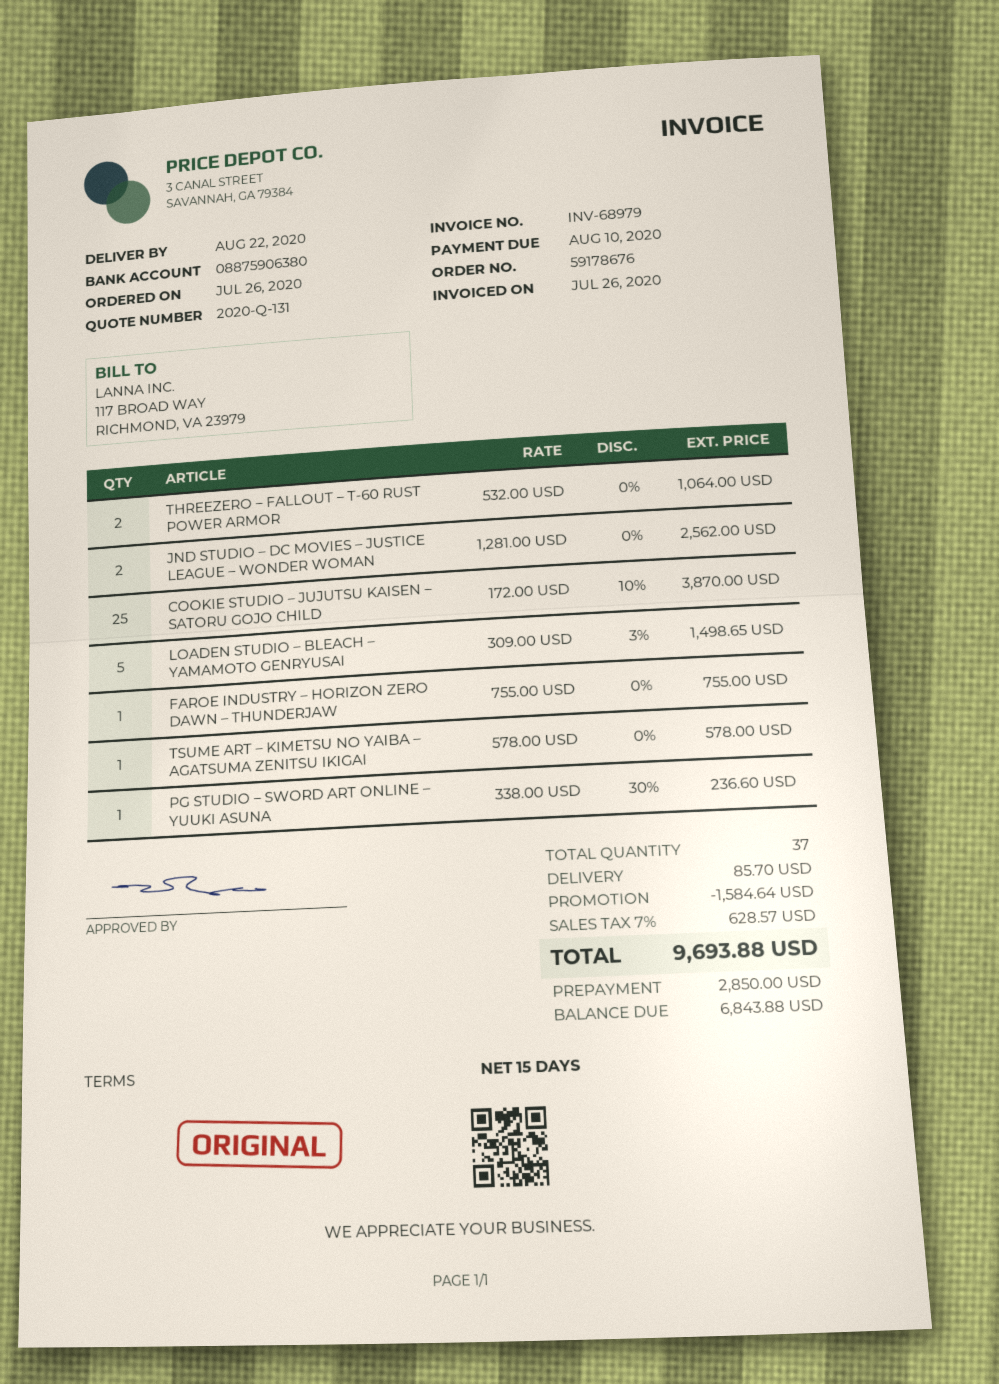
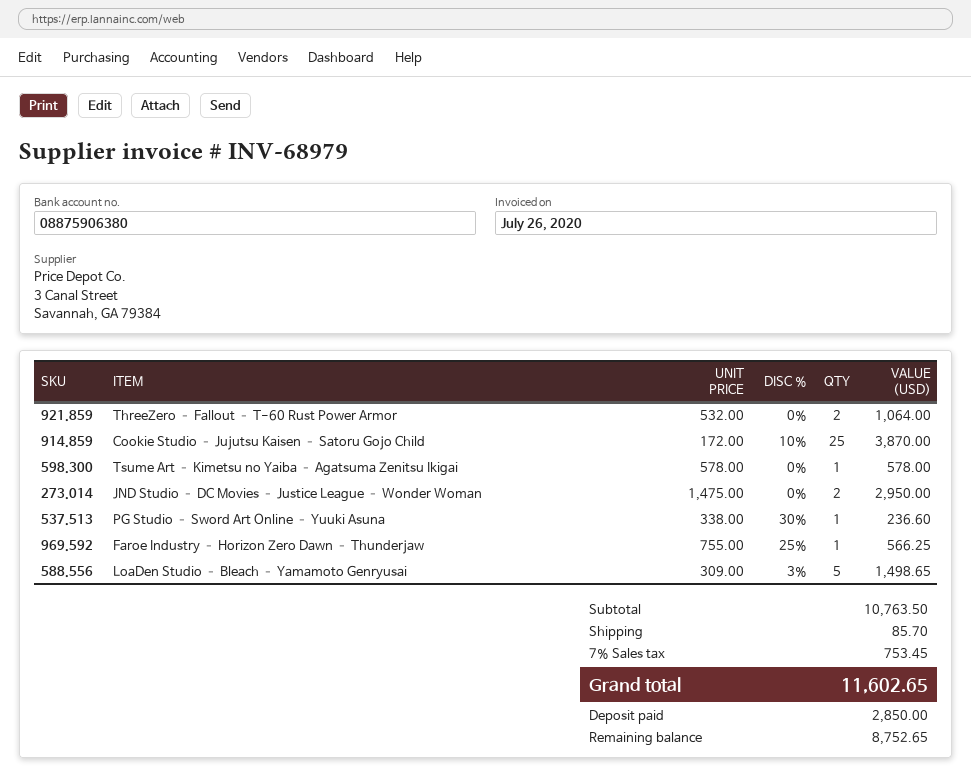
JND STUDIO – DC MOVIES – JUSTICE LEAGUE – WONDER WOMAN: 2 x 1281.00 = 2562.00 -> 2 x 1475.00 = 2950.00
FAROE INDUSTRY – HORIZON ZERO DAWN – THUNDERJAW: 1 x 755.00 = 755.00 -> 1 x 755.00 - 25% = 566.25
discount: 1584.64 -> none
tax: 7% = 628.57 -> 7% = 753.45
total: 9693.88 -> 11602.65
balance: 6843.88 -> 8752.65

